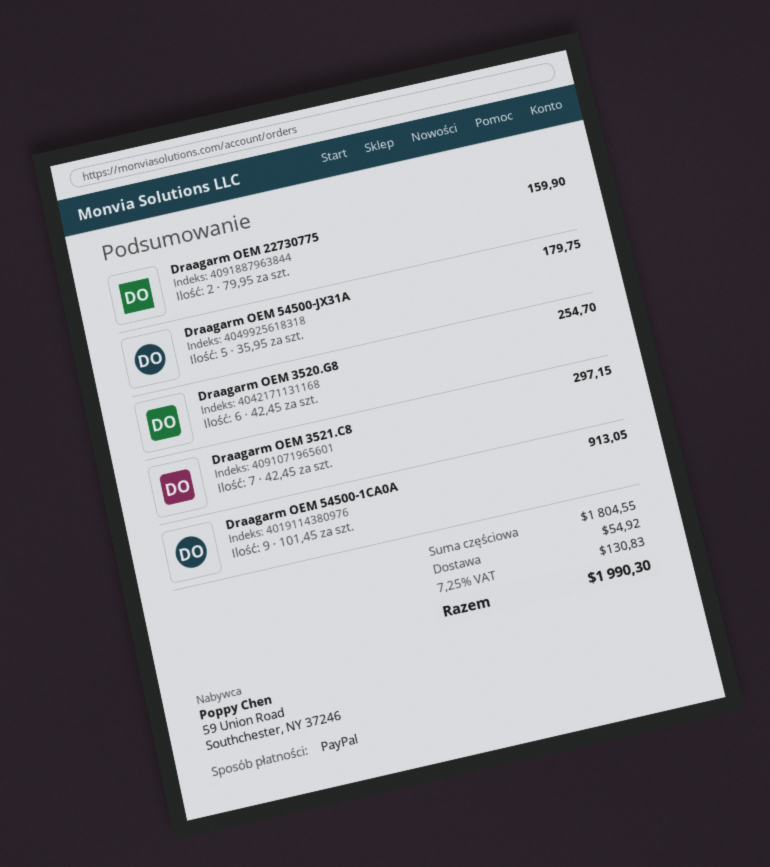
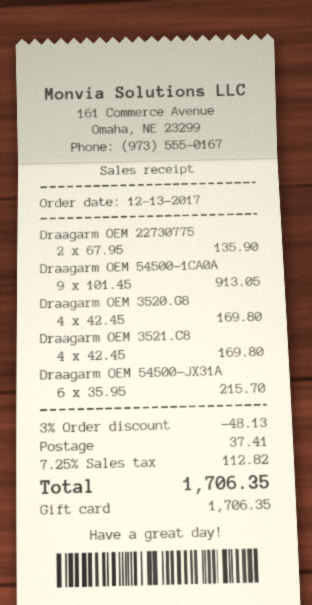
payment method: PayPal -> gift card
Draagarm OEM 22730775: 2 x 79.95 = 159.90 -> 2 x 67.95 = 135.90
Draagarm OEM 54500-JX31A: 5 x 35.95 = 179.75 -> 6 x 35.95 = 215.70
Draagarm OEM 3520.G8: 6 x 42.45 = 254.70 -> 4 x 42.45 = 169.80
Draagarm OEM 3521.C8: 7 x 42.45 = 297.15 -> 4 x 42.45 = 169.80
discount: none -> 3% = 48.13
shipping: 54.92 -> 37.41
tax: 7.25% = 130.83 -> 7.25% = 112.82
total: 1990.30 -> 1706.35

